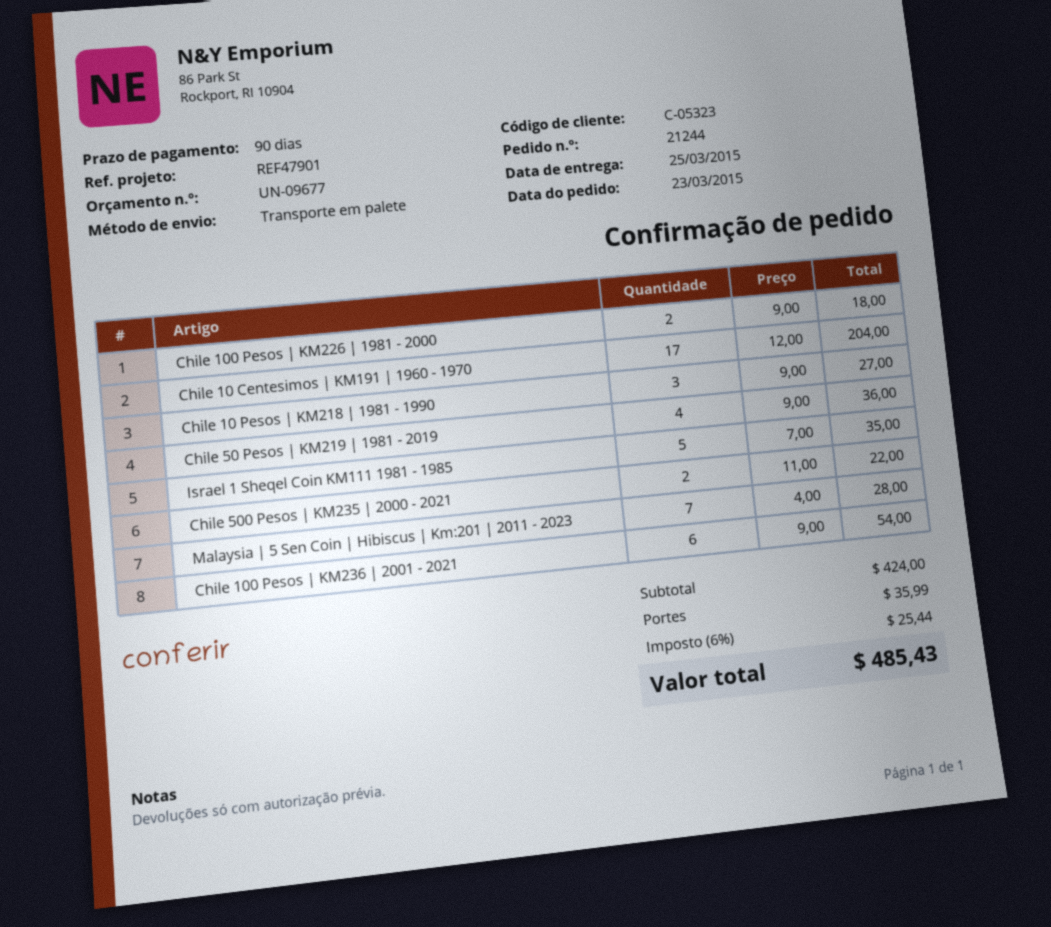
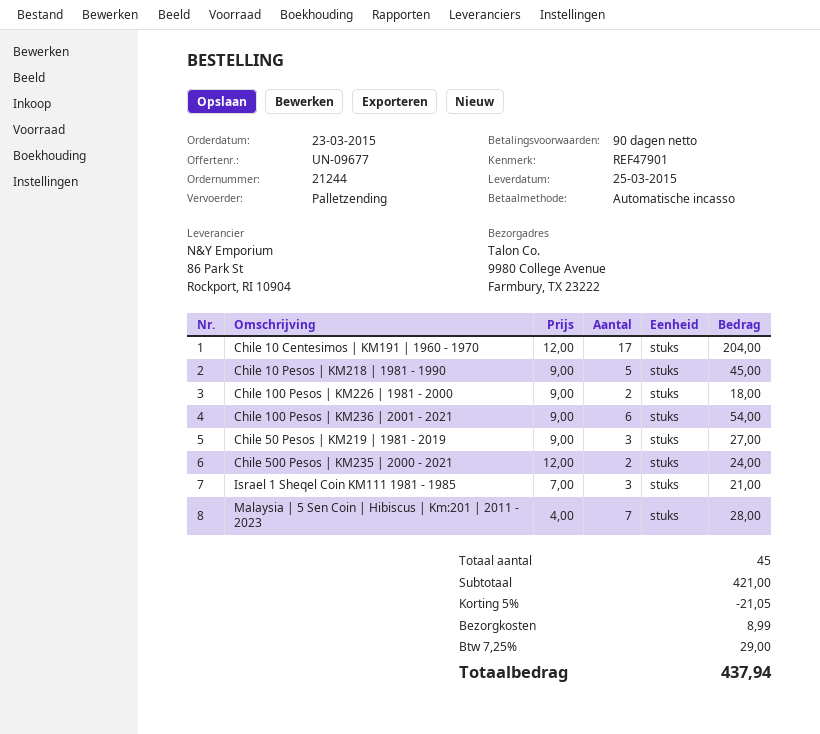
Chile 10 Pesos | KM218 | 1981 - 1990: 3 x 9.00 = 27.00 -> 5 x 9.00 = 45.00
Chile 50 Pesos | KM219 | 1981 - 2019: 4 x 9.00 = 36.00 -> 3 x 9.00 = 27.00
Israel 1 Sheqel Coin KM111 1981 - 1985: 5 x 7.00 = 35.00 -> 3 x 7.00 = 21.00
Chile 500 Pesos | KM235 | 2000 - 2021: 2 x 11.00 = 22.00 -> 2 x 12.00 = 24.00
subtotal: 424.00 -> 421.00
discount: none -> 5% = 21.05
shipping: 35.99 -> 8.99
tax: 6% = 25.44 -> 7.25% = 29.00
total: 485.43 -> 437.94

